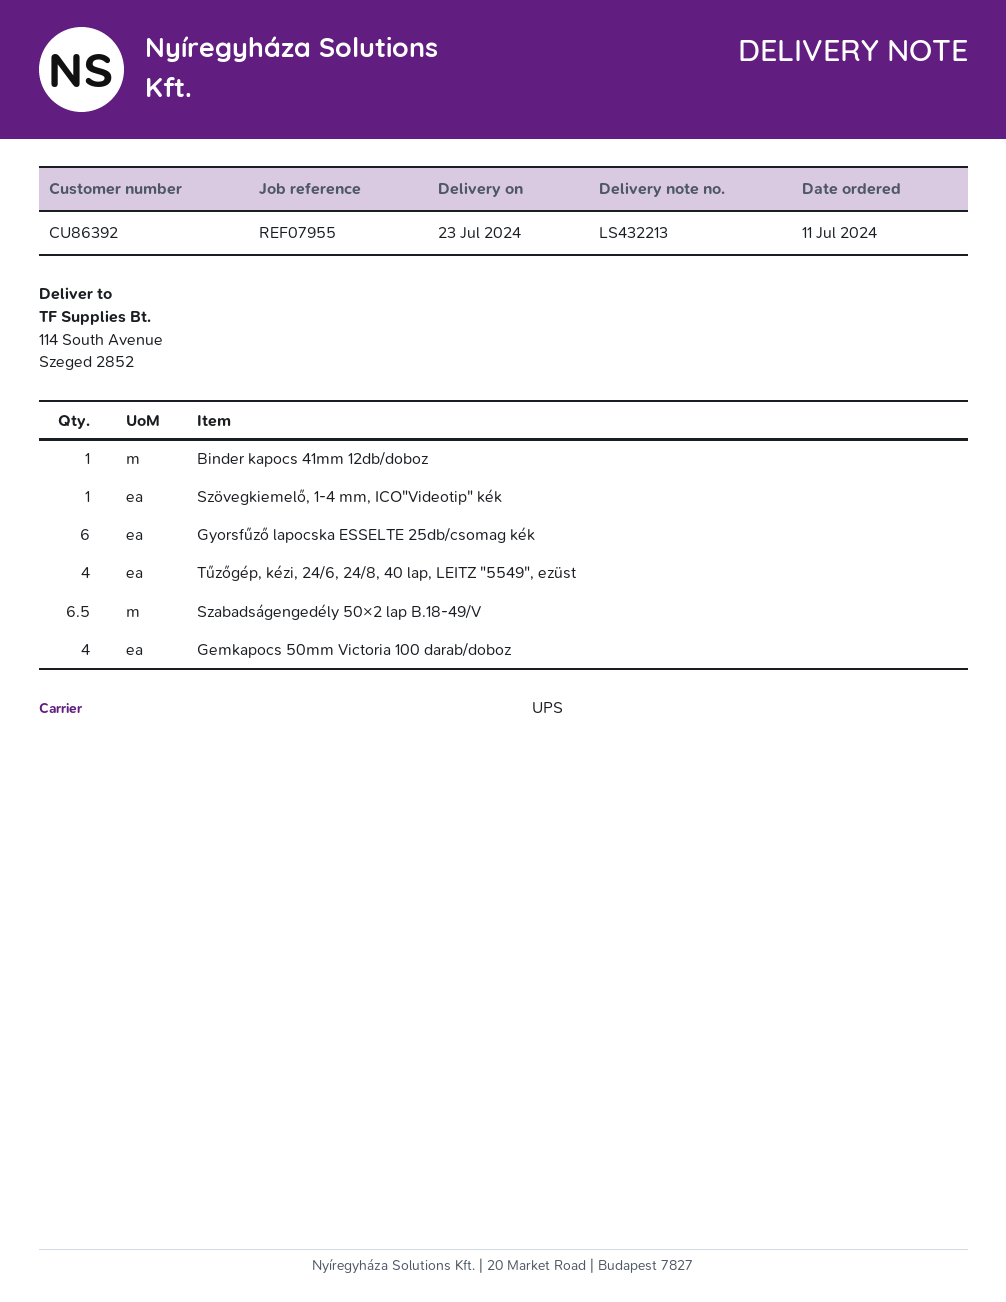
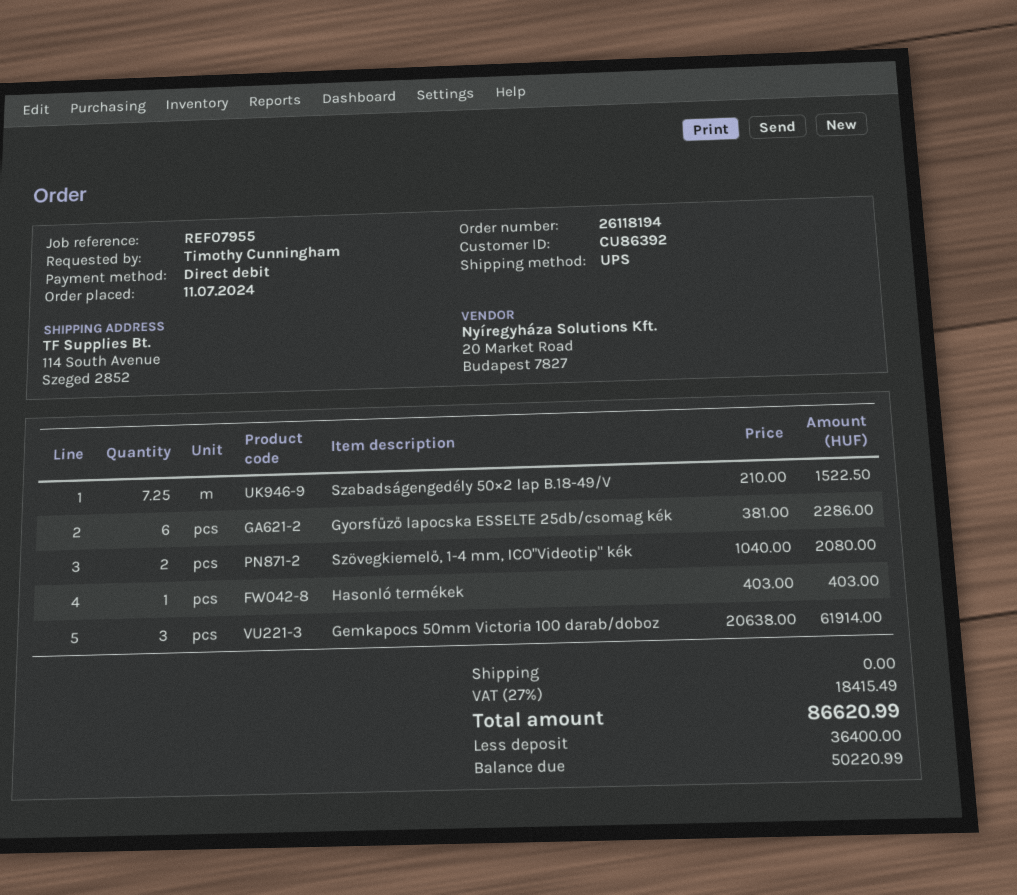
Binder kapocs 41mm 12db/doboz: 1 -> none
Szövegkiemelő, 1-4 mm, ICO"Videotip" kék: 1 -> 2
Tűzőgép, kézi, 24/6, 24/8, 40 lap, LEITZ "5549", ezüst: 4 -> none
Szabadságengedély 50×2 lap B.18-49/V: 6.5 -> 7.25
Gemkapocs 50mm Victoria 100 darab/doboz: 4 -> 3
Hasonló termékek: none -> 1

